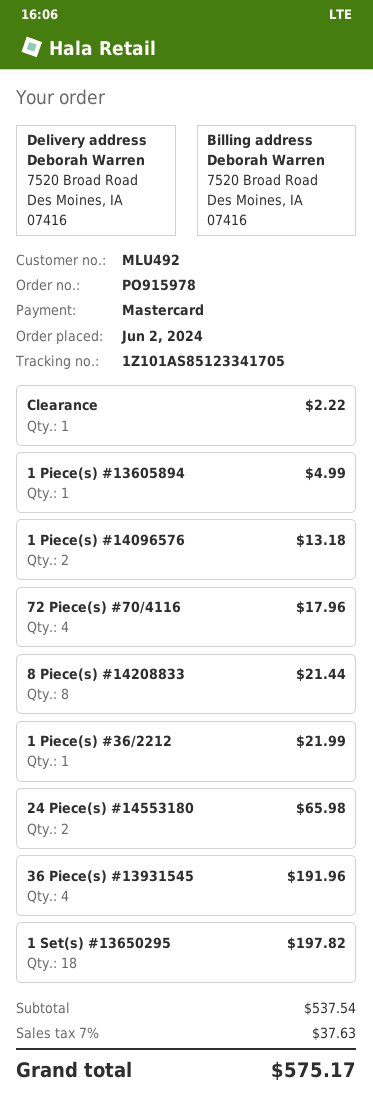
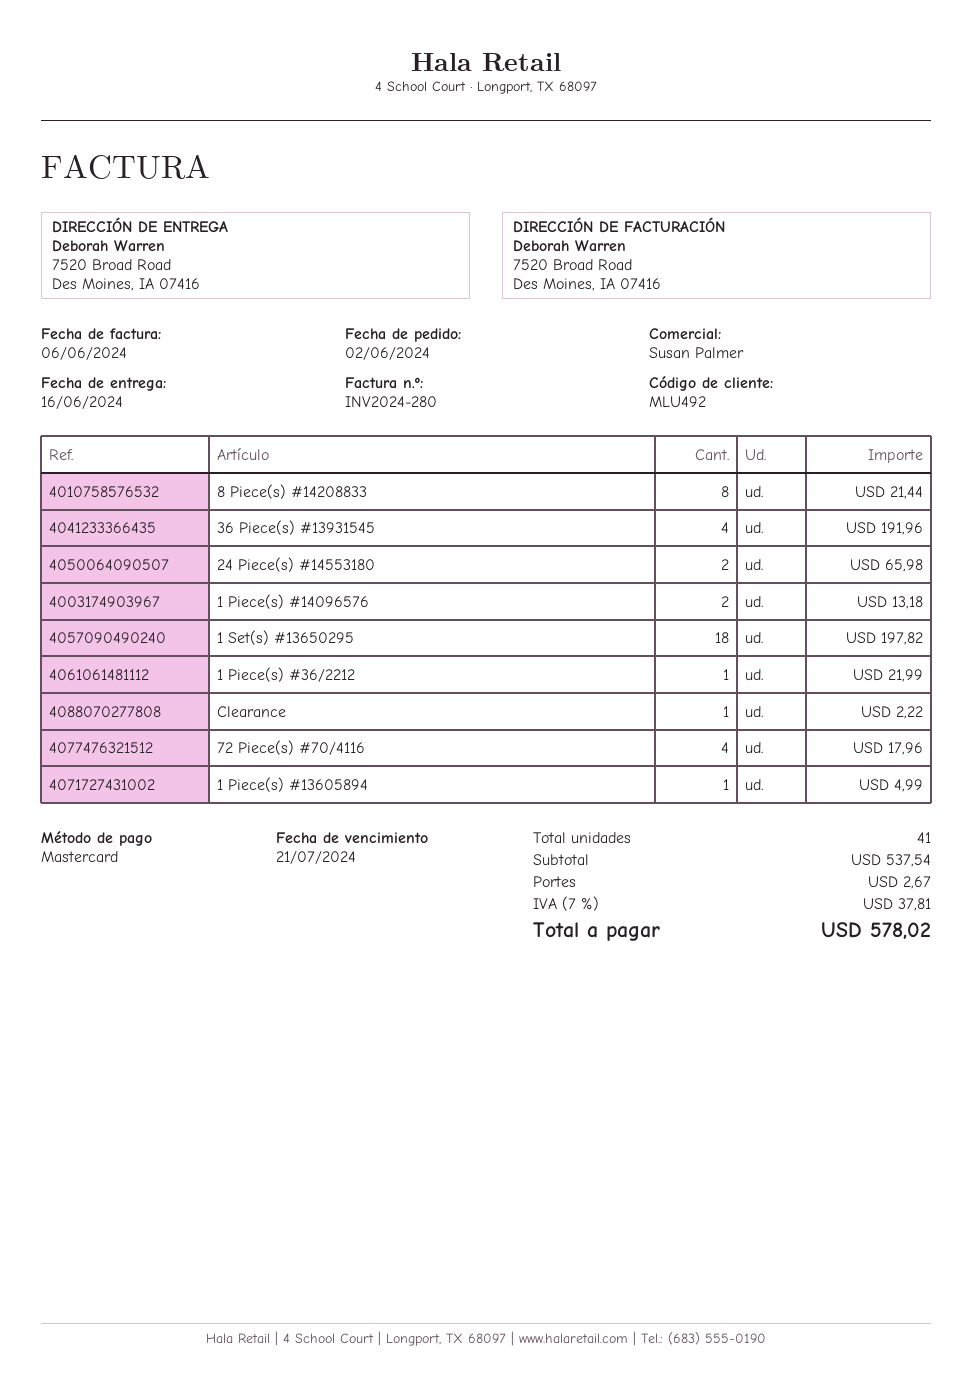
shipping: none -> 2.67
tax: 7% = 37.63 -> 7% = 37.81
total: 575.17 -> 578.02

